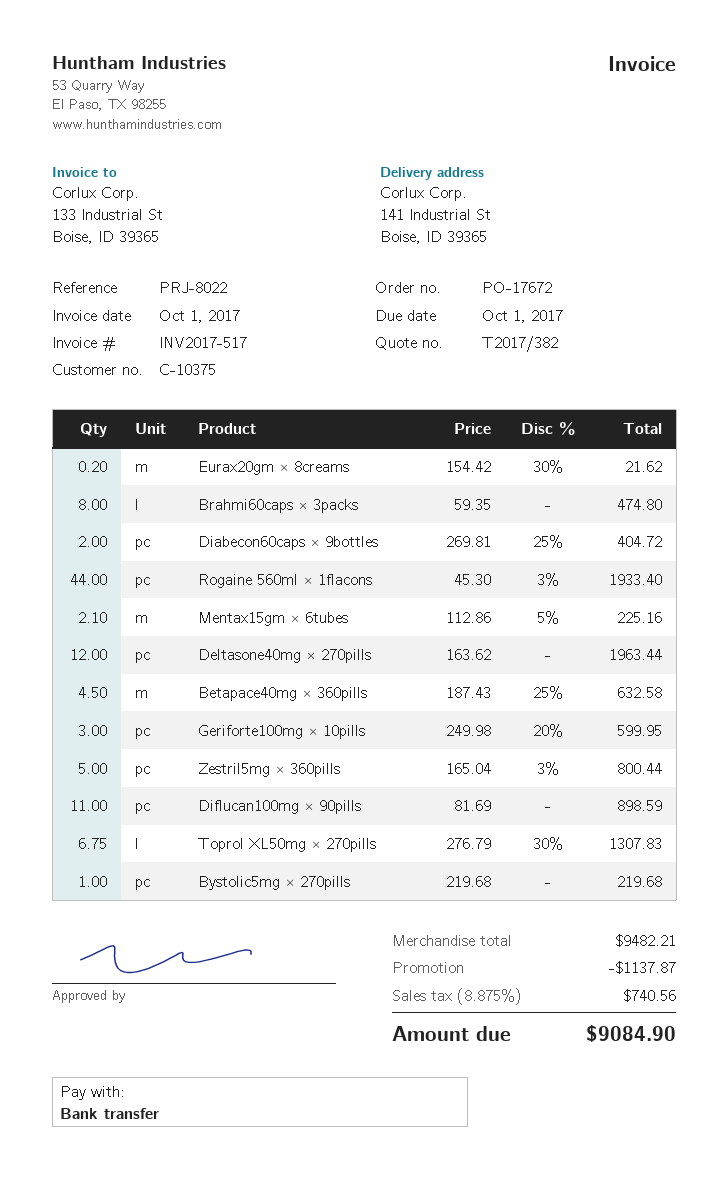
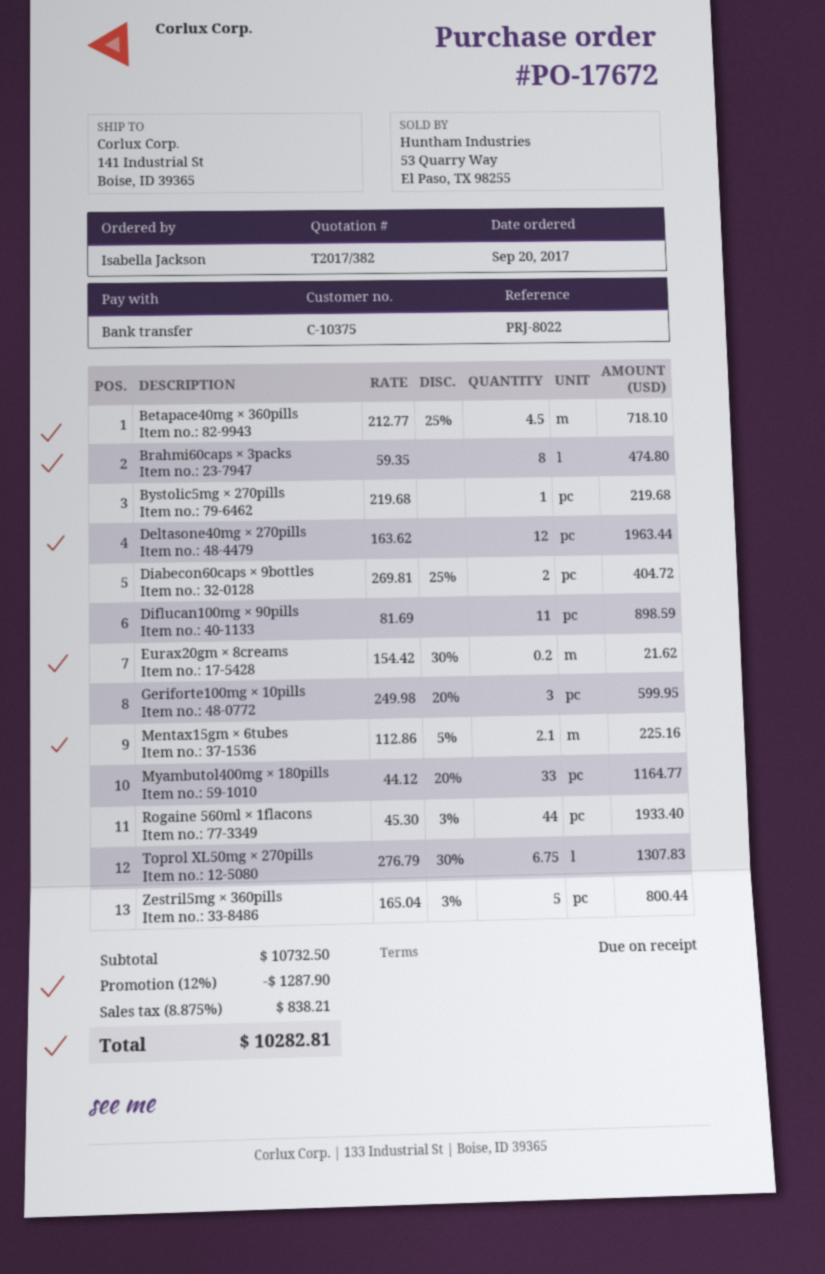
Betapace40mg × 360pills: 4.5 x 187.43 - 25% = 632.58 -> 4.5 x 212.77 - 25% = 718.10
Myambutol400mg × 180pills: none -> 33 x 44.12 - 20% = 1164.77
subtotal: 9482.21 -> 10732.50
discount: 1137.87 -> 1287.90
tax: 8.875% = 740.56 -> 8.875% = 838.21
total: 9084.90 -> 10282.81

